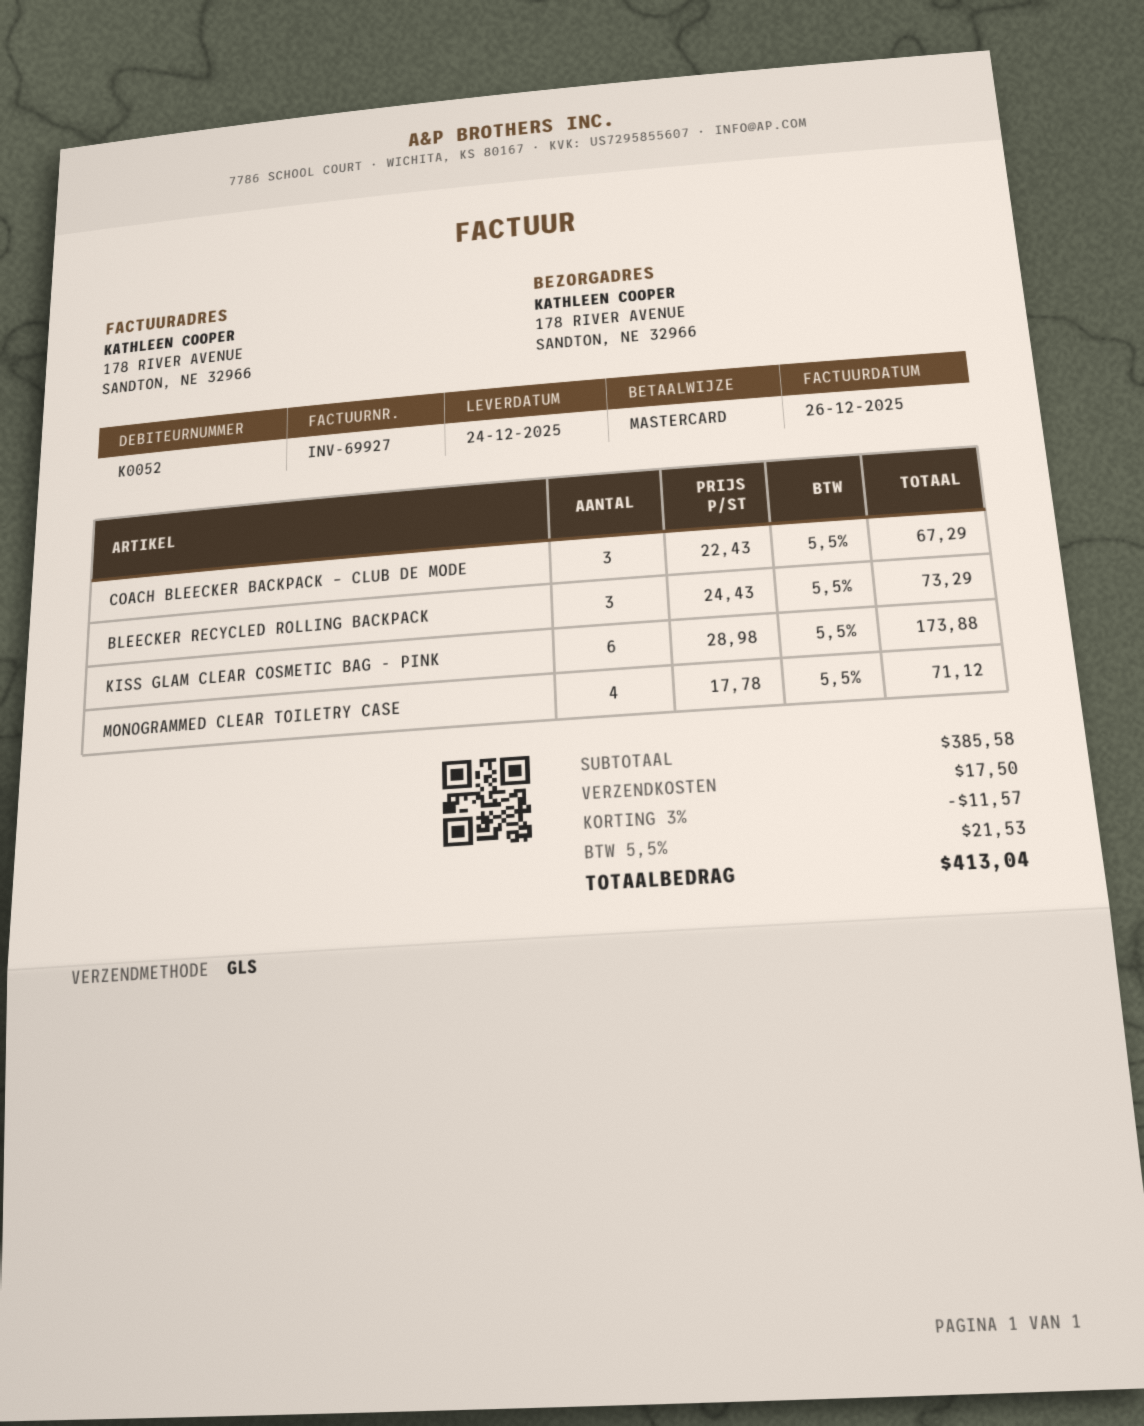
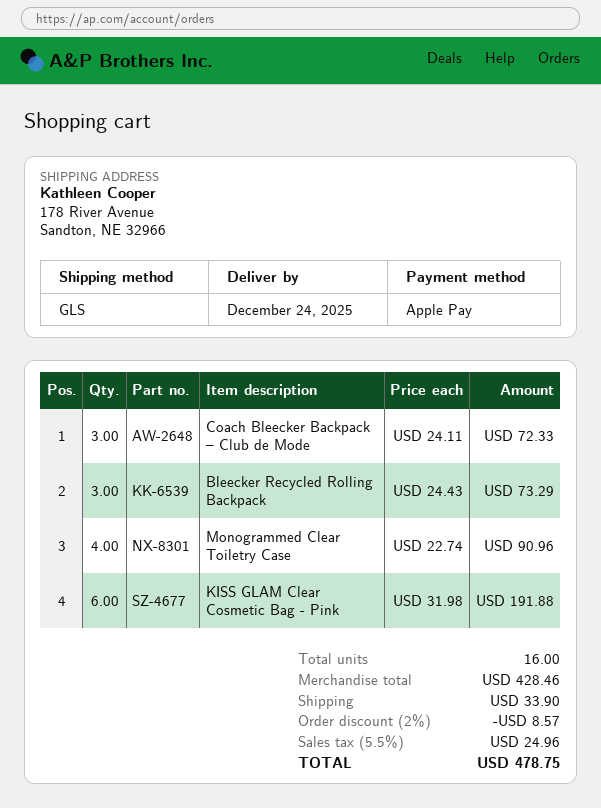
payment method: Mastercard -> Apple Pay
COACH BLEECKER BACKPACK – CLUB DE MODE: 3 x 22.43 = 67.29 -> 3 x 24.11 = 72.33
KISS GLAM CLEAR COSMETIC BAG - PINK: 6 x 28.98 = 173.88 -> 6 x 31.98 = 191.88
MONOGRAMMED CLEAR TOILETRY CASE: 4 x 17.78 = 71.12 -> 4 x 22.74 = 90.96
subtotal: 385.58 -> 428.46
discount: 3% = 11.57 -> 2% = 8.57
shipping: 17.50 -> 33.90
tax: 5.5% = 21.53 -> 5.5% = 24.96
total: 413.04 -> 478.75

